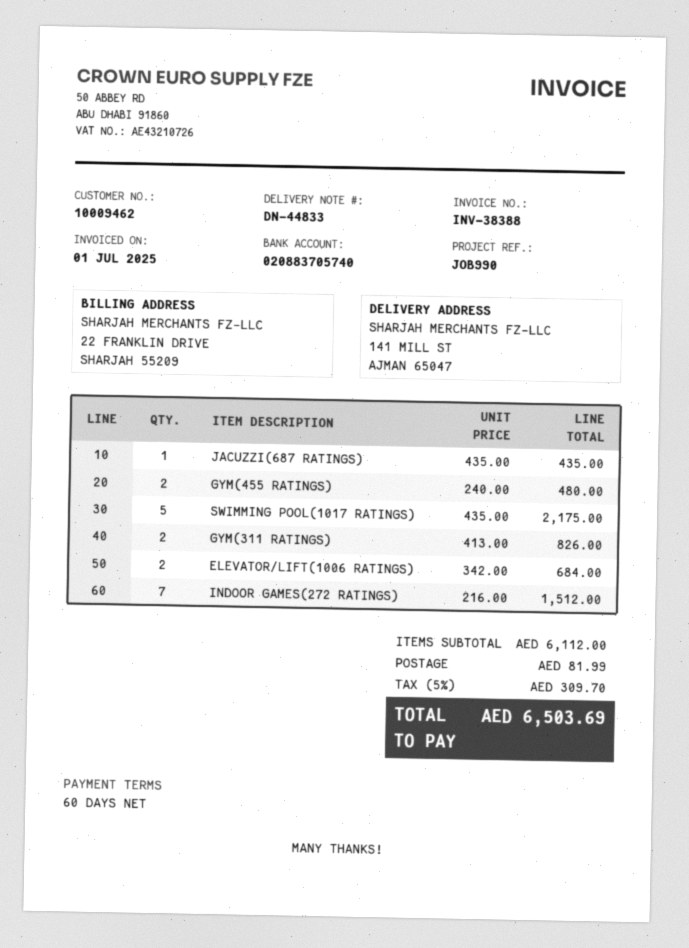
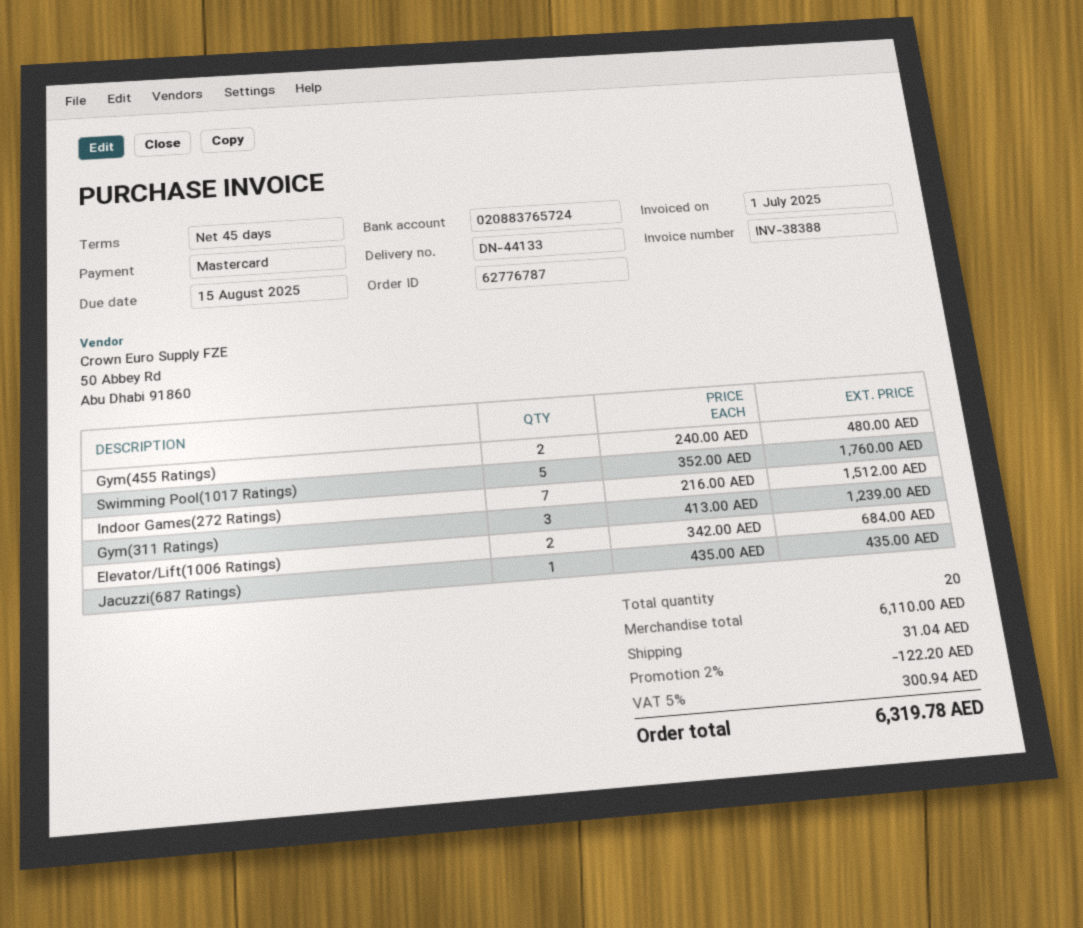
delivery note number: DN-44833 -> DN-44133
payment terms: 60 days -> 45 days
bank account: 020883705740 -> 020883765724
SWIMMING POOL(1017 RATINGS): 5 x 435.00 = 2175.00 -> 5 x 352.00 = 1760.00
GYM(311 RATINGS): 2 x 413.00 = 826.00 -> 3 x 413.00 = 1239.00
subtotal: 6112.00 -> 6110.00
discount: none -> 2% = 122.20
shipping: 81.99 -> 31.04
tax: 5% = 309.70 -> 5% = 300.94
total: 6503.69 -> 6319.78

